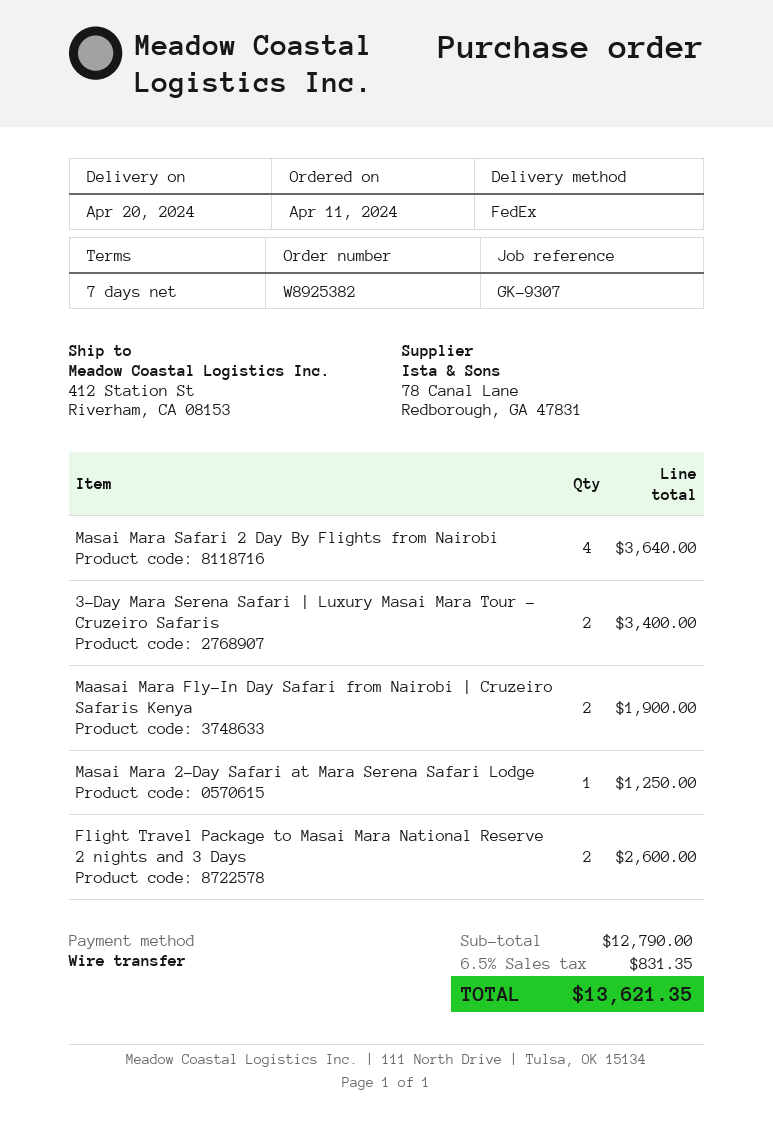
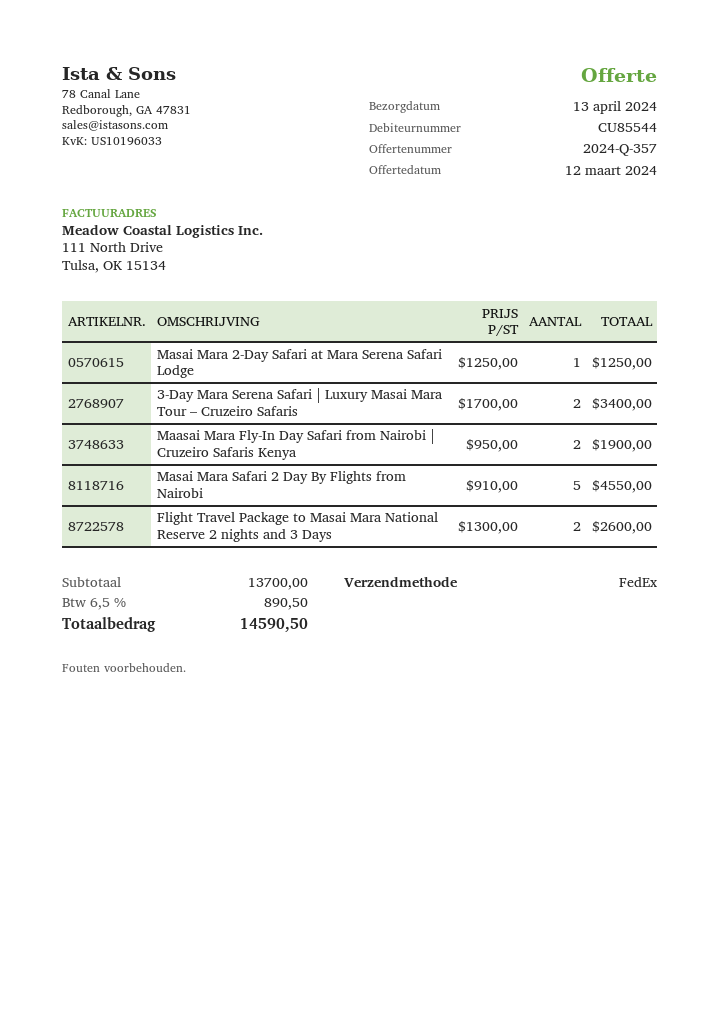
delivery date: 2024-04-20 -> 2024-04-13
Masai Mara Safari 2 Day By Flights from Nairobi: 4 for 3640.00 -> 5 for 4550.00
subtotal: 12790.00 -> 13700.00
tax: 6.5% = 831.35 -> 6.5% = 890.50
total: 13621.35 -> 14590.50

